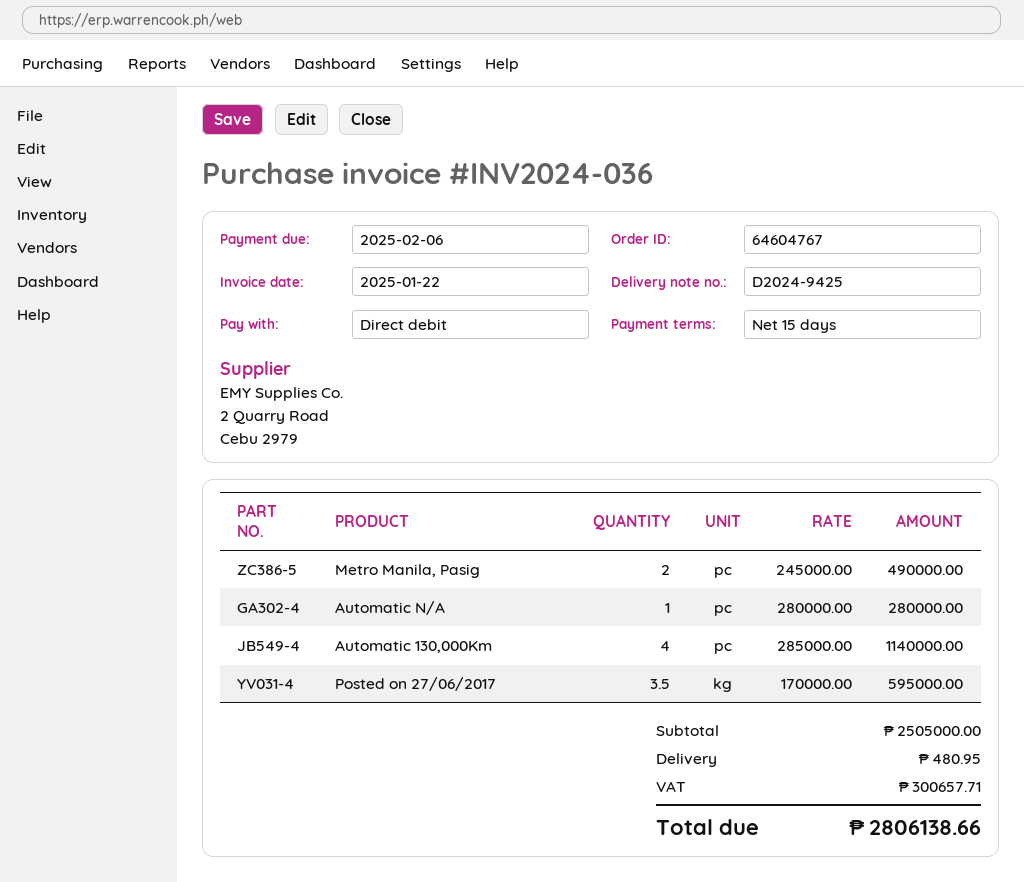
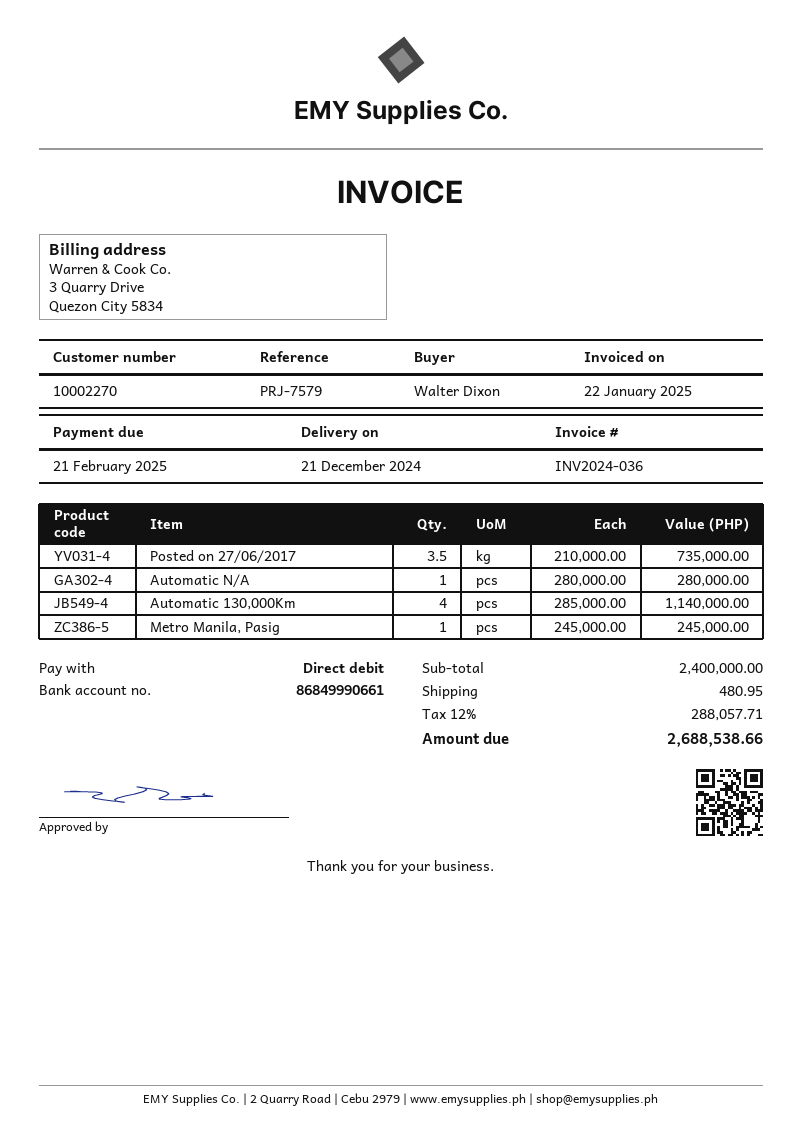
due date: 2025-02-06 -> 2025-02-21
Metro Manila, Pasig: 2 x 245000.00 = 490000.00 -> 1 x 245000.00 = 245000.00
Posted on 27/06/2017: 3.5 x 170000.00 = 595000.00 -> 3.5 x 210000.00 = 735000.00
subtotal: 2505000.00 -> 2400000.00
tax: 300657.71 -> 288057.71
total: 2806138.66 -> 2688538.66

